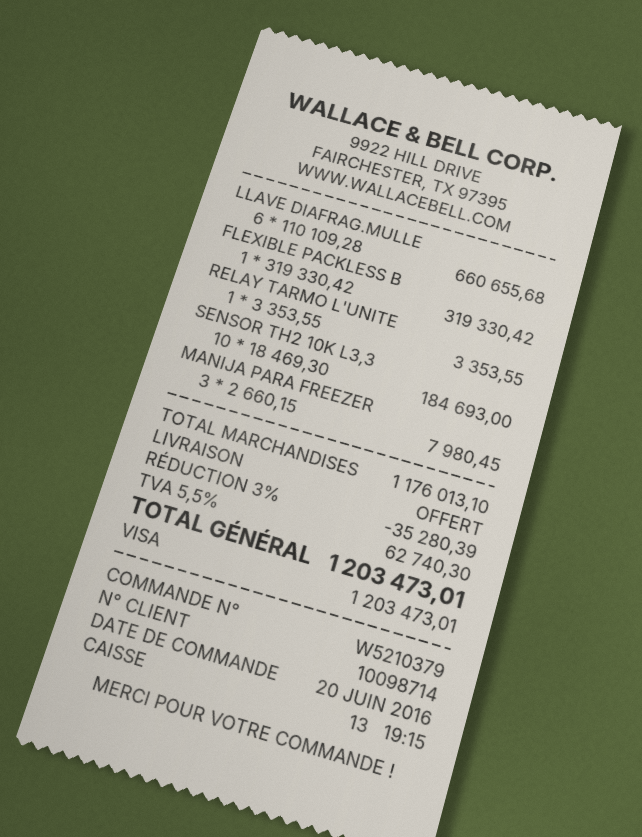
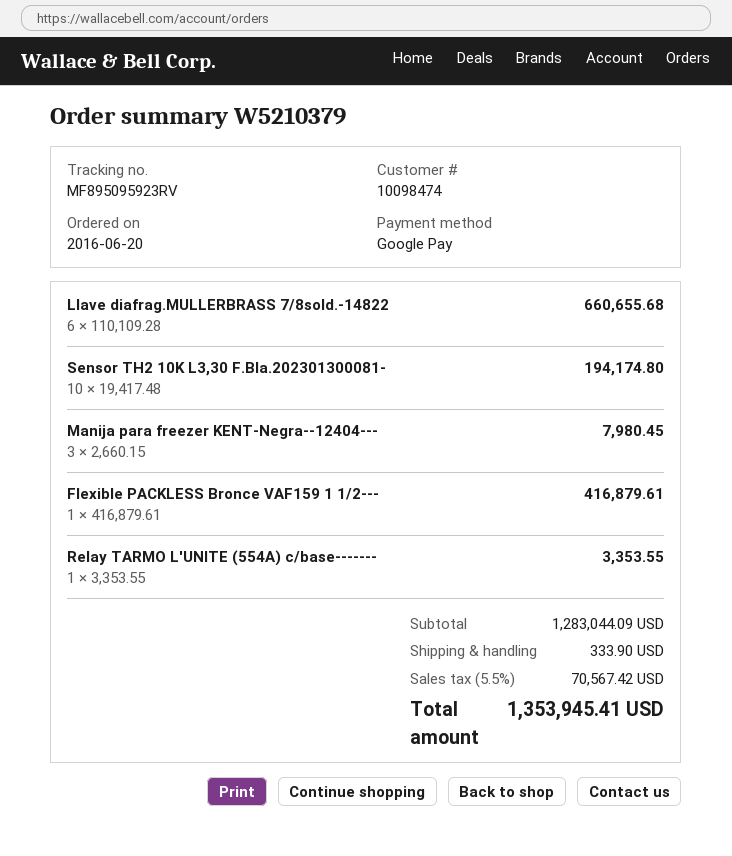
customer number: 10098714 -> 10098474
payment method: Visa -> Google Pay
FLEXIBLE PACKLESS B: 1 x 319330.42 = 319330.42 -> 1 x 416879.61 = 416879.61
SENSOR TH2 10K L3,3: 10 x 18469.30 = 184693.00 -> 10 x 19417.48 = 194174.80
subtotal: 1176013.10 -> 1283044.09
discount: 3% = 35280.39 -> none
shipping: 0.00 -> 333.90
tax: 5.5% = 62740.30 -> 5.5% = 70567.42
total: 1203473.01 -> 1353945.41

